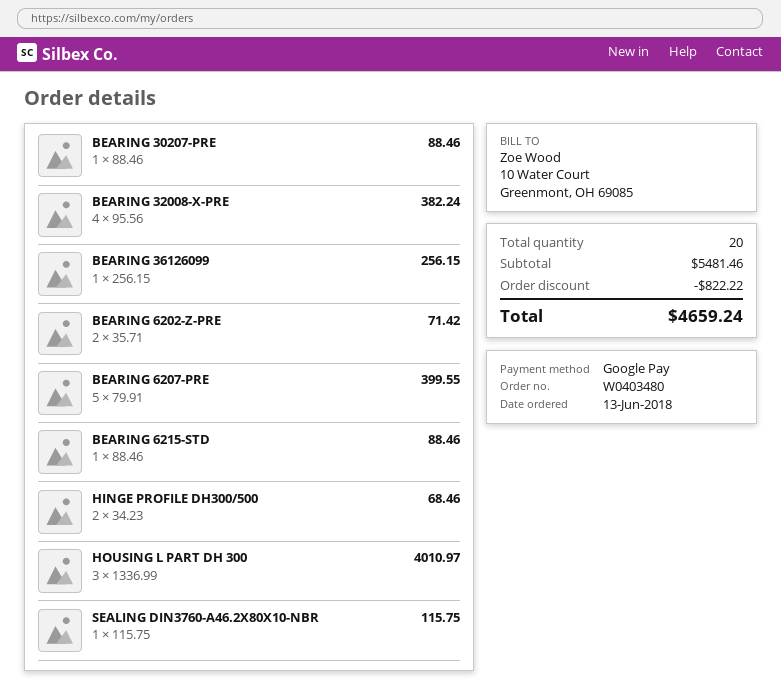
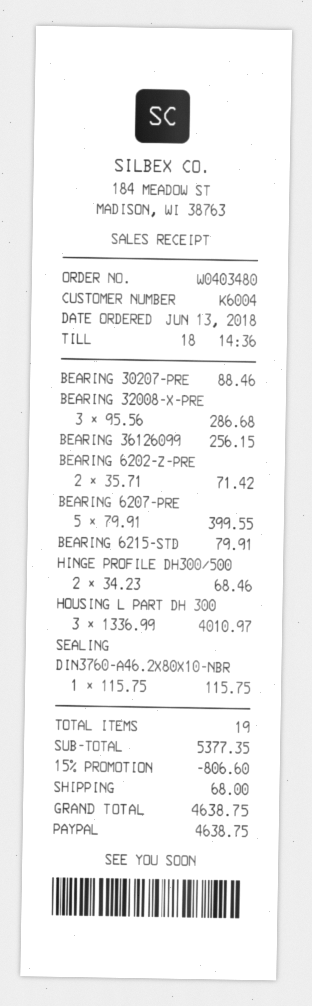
payment method: Google Pay -> PayPal
BEARING 32008-X-PRE: 4 x 95.56 = 382.24 -> 3 x 95.56 = 286.68
BEARING 6215-STD: 1 x 88.46 = 88.46 -> 1 x 79.91 = 79.91
total quantity: 20 -> 19
subtotal: 5481.46 -> 5377.35
discount: 822.22 -> 806.60
shipping: none -> 68.00
total: 4659.24 -> 4638.75

